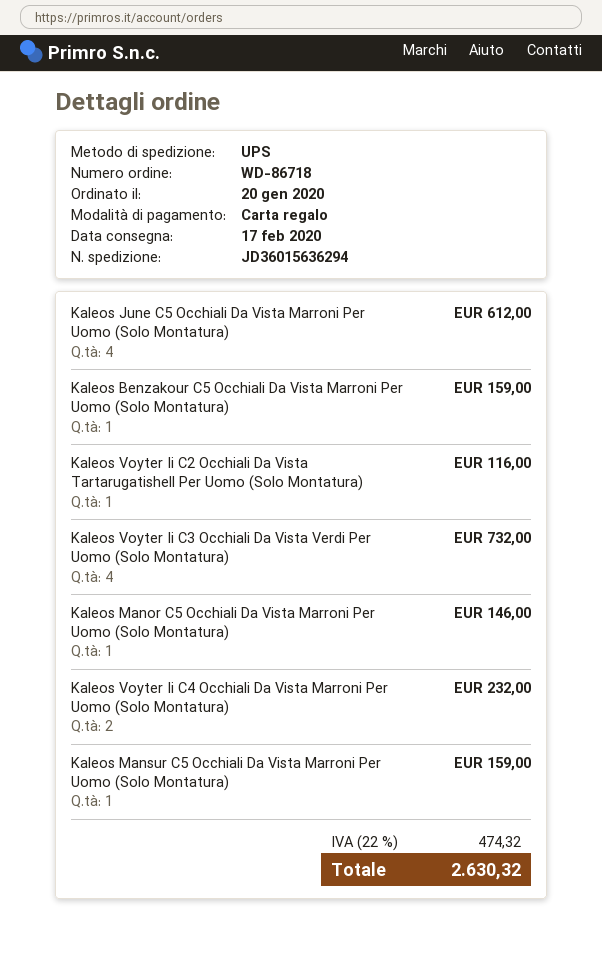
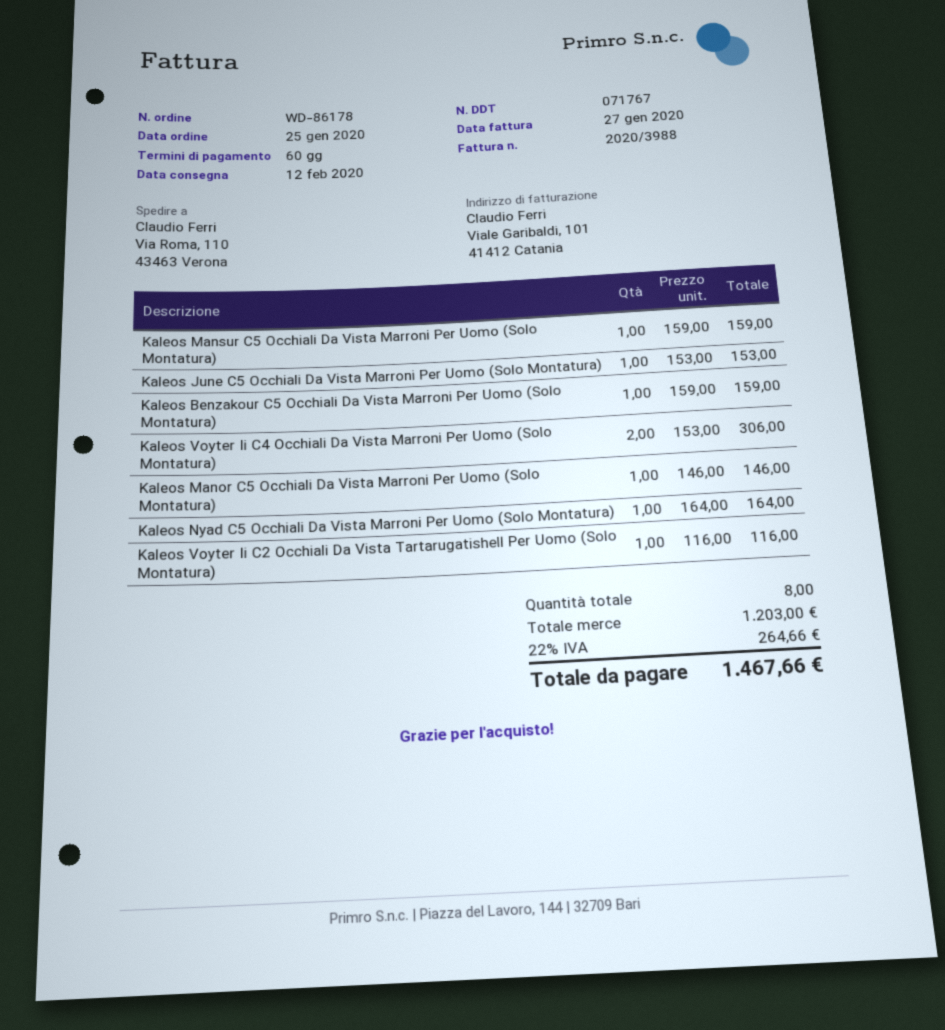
order number: WD-86718 -> WD-86178
order date: 2020-01-20 -> 2020-01-25
delivery date: 2020-02-17 -> 2020-02-12
Kaleos June C5 Occhiali Da Vista Marroni Per Uomo (Solo Montatura): 4 for 612.00 -> 1 for 153.00
Kaleos Voyter Ii C3 Occhiali Da Vista Verdi Per Uomo (Solo Montatura): 4 for 732.00 -> none
Kaleos Voyter Ii C4 Occhiali Da Vista Marroni Per Uomo (Solo Montatura): 2 for 232.00 -> 2 for 306.00
Kaleos Nyad C5 Occhiali Da Vista Marroni Per Uomo (Solo Montatura): none -> 1 for 164.00
tax: 22% = 474.32 -> 22% = 264.66
total: 2630.32 -> 1467.66

